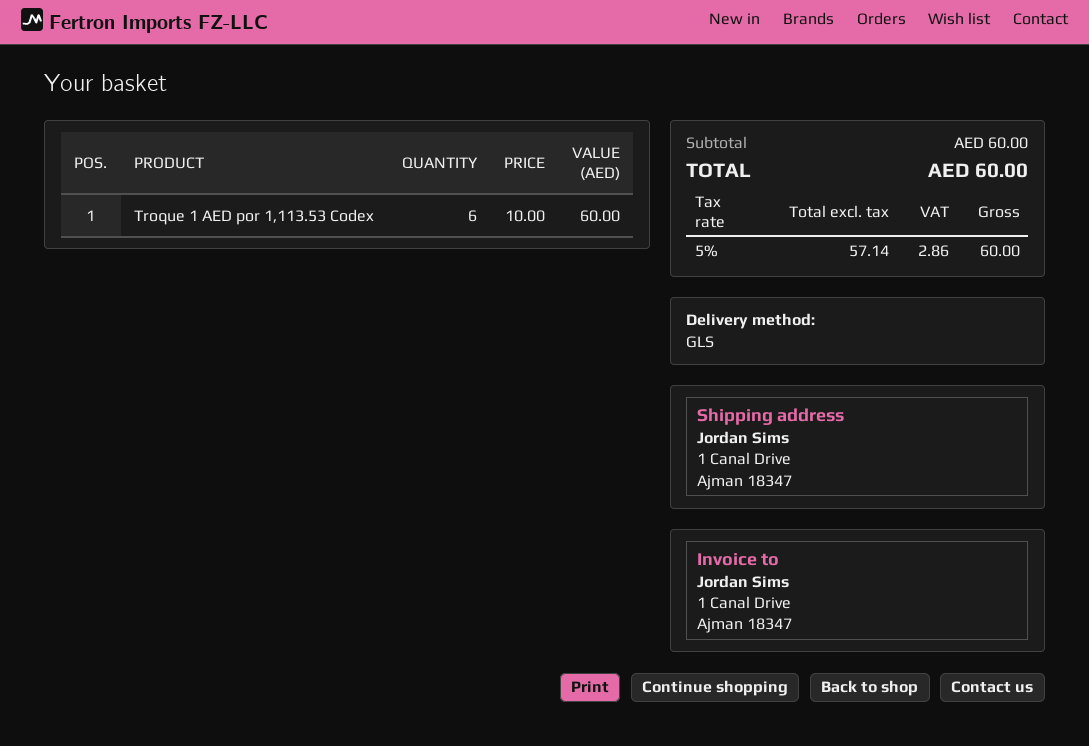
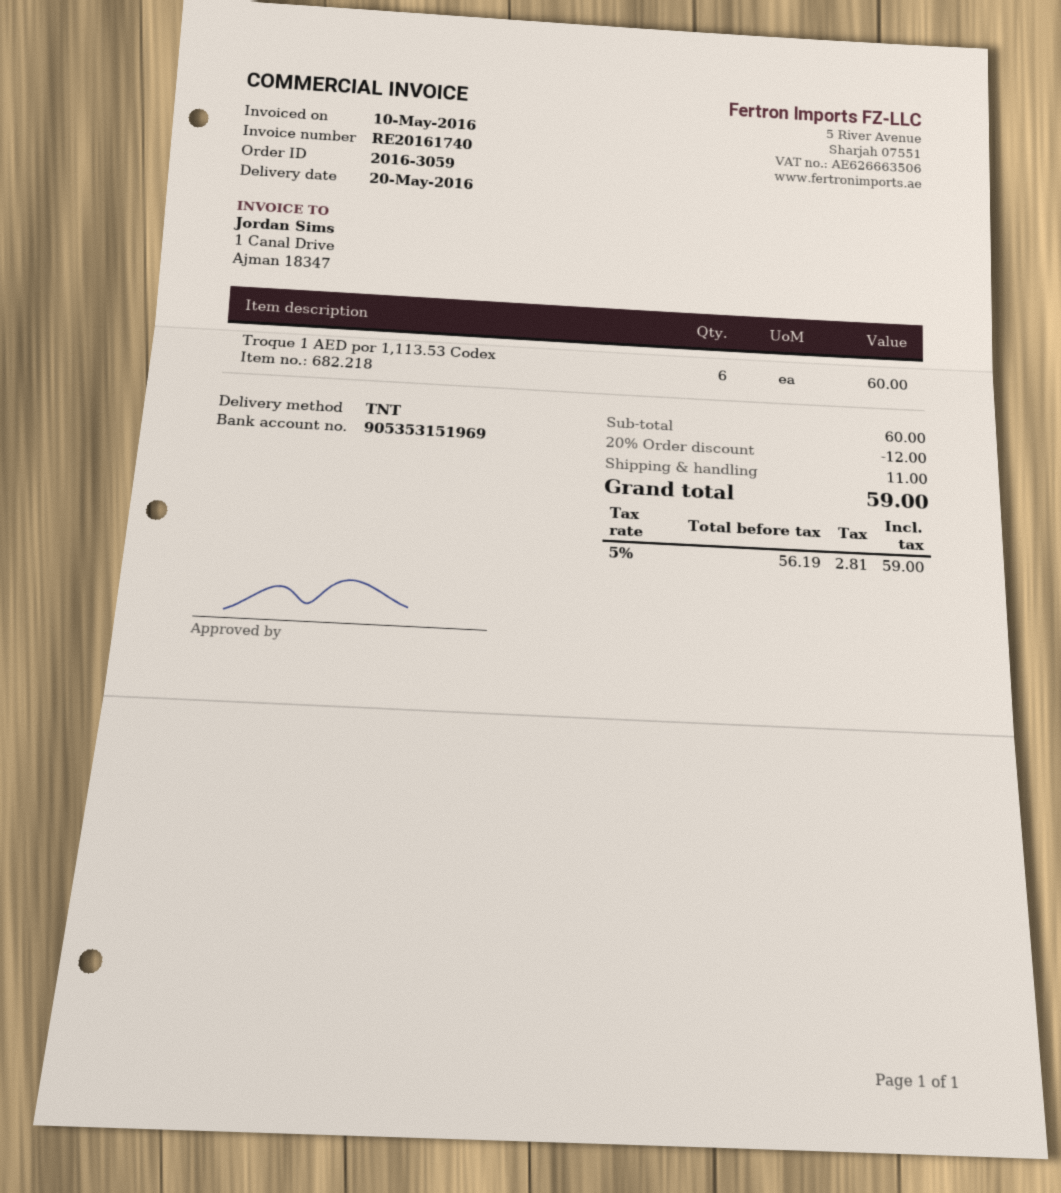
shipping method: GLS -> TNT
discount: none -> 20% = 12.00
shipping: none -> 11.00
net: 57.14 -> 56.19
tax: 5% = 2.86 -> 5% = 2.81
total: 60.00 -> 59.00

